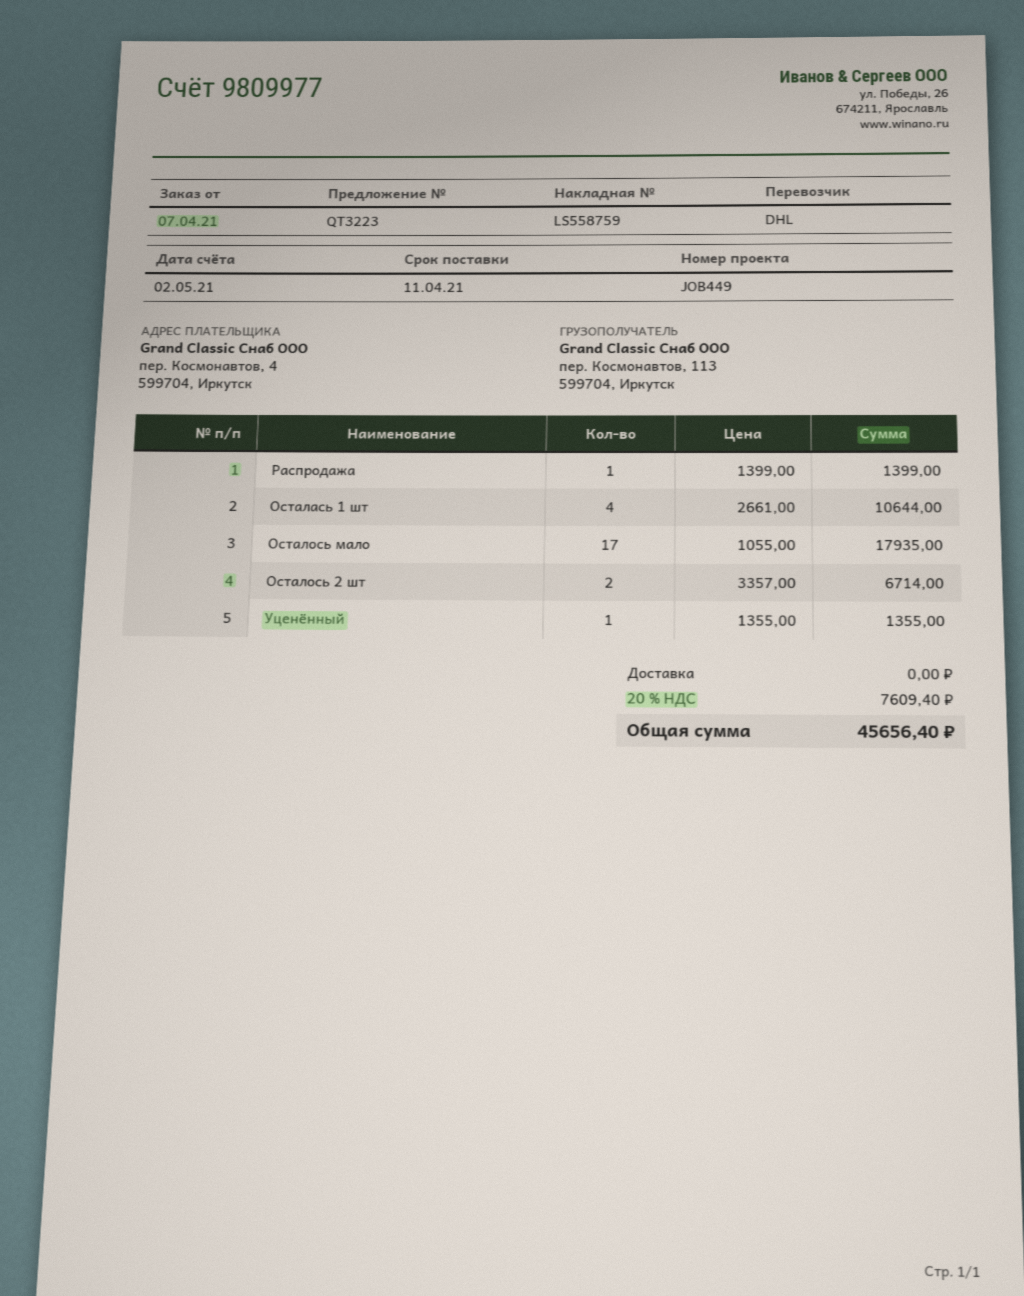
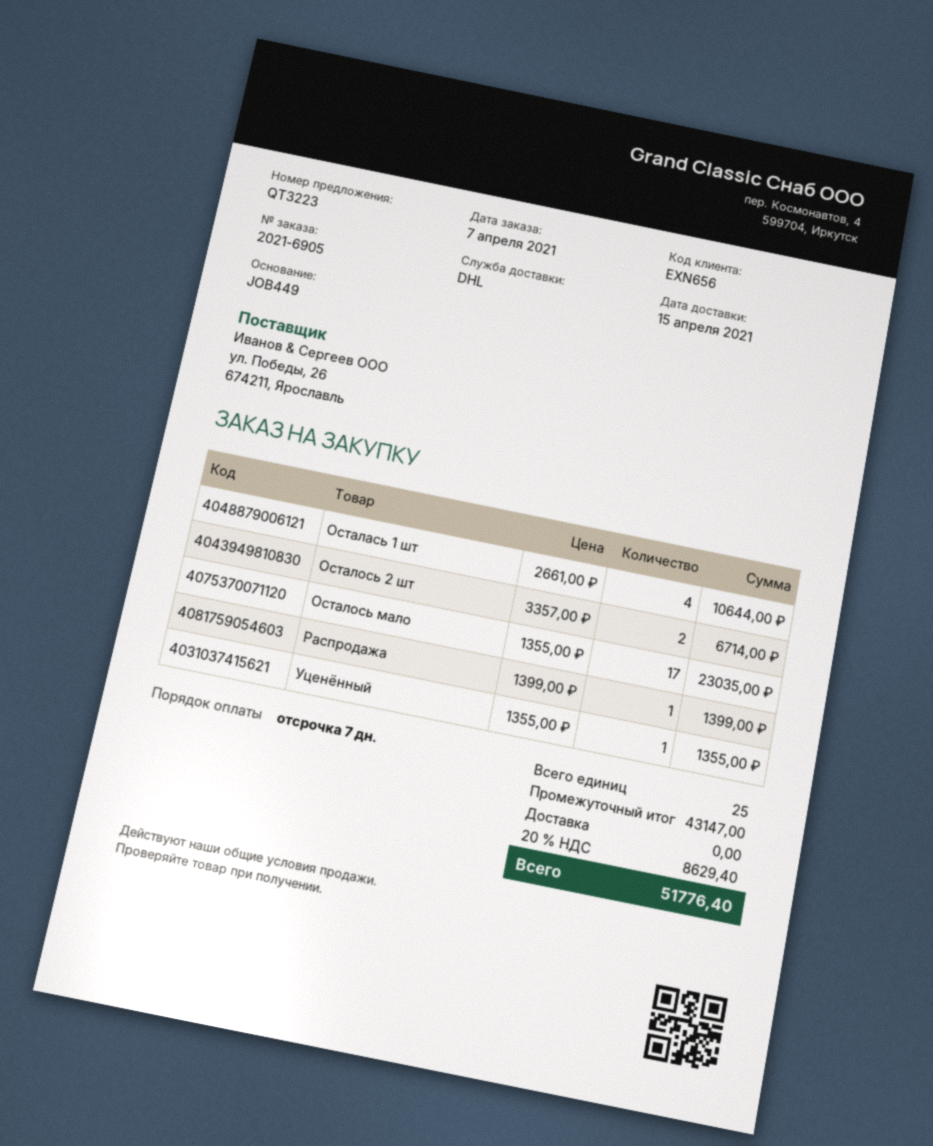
delivery date: 2021-04-11 -> 2021-04-15
Осталось мало: 17 x 1055.00 = 17935.00 -> 17 x 1355.00 = 23035.00
tax: 20% = 7609.40 -> 20% = 8629.40
total: 45656.40 -> 51776.40

